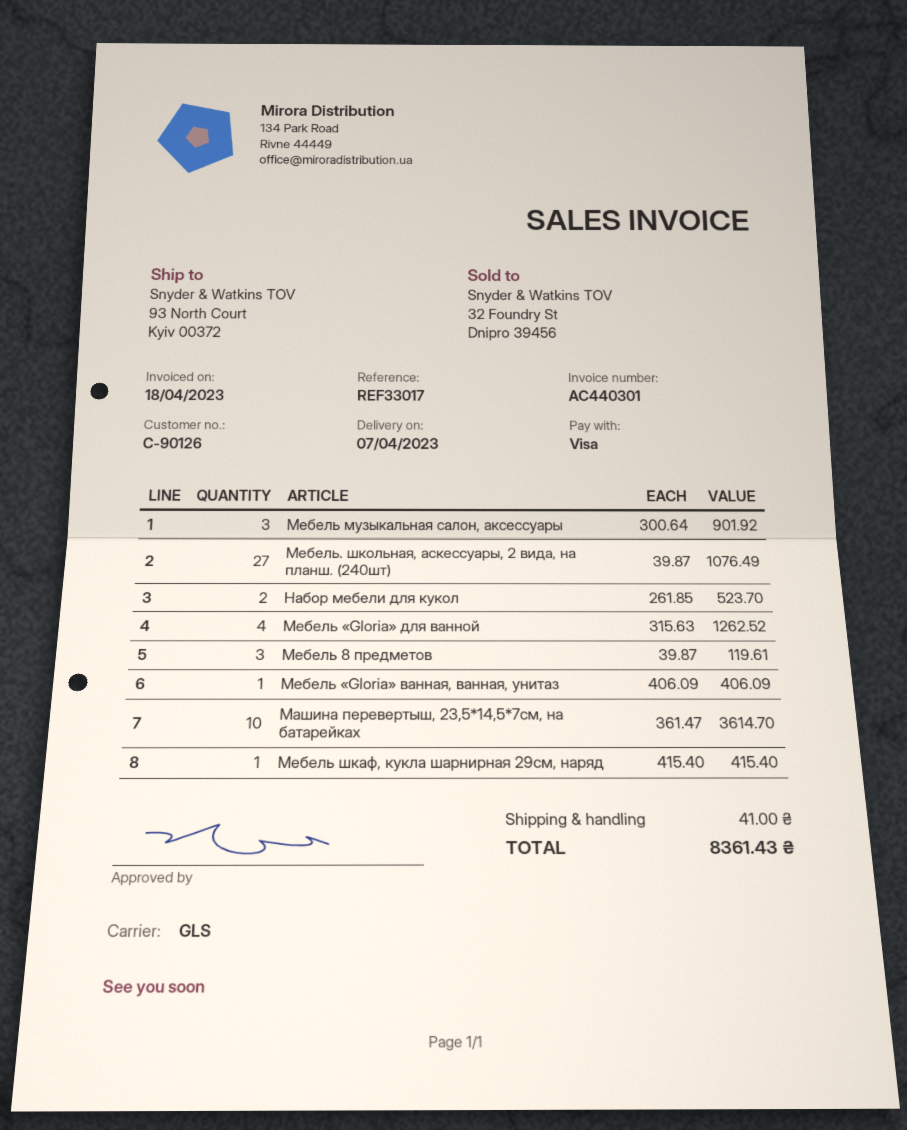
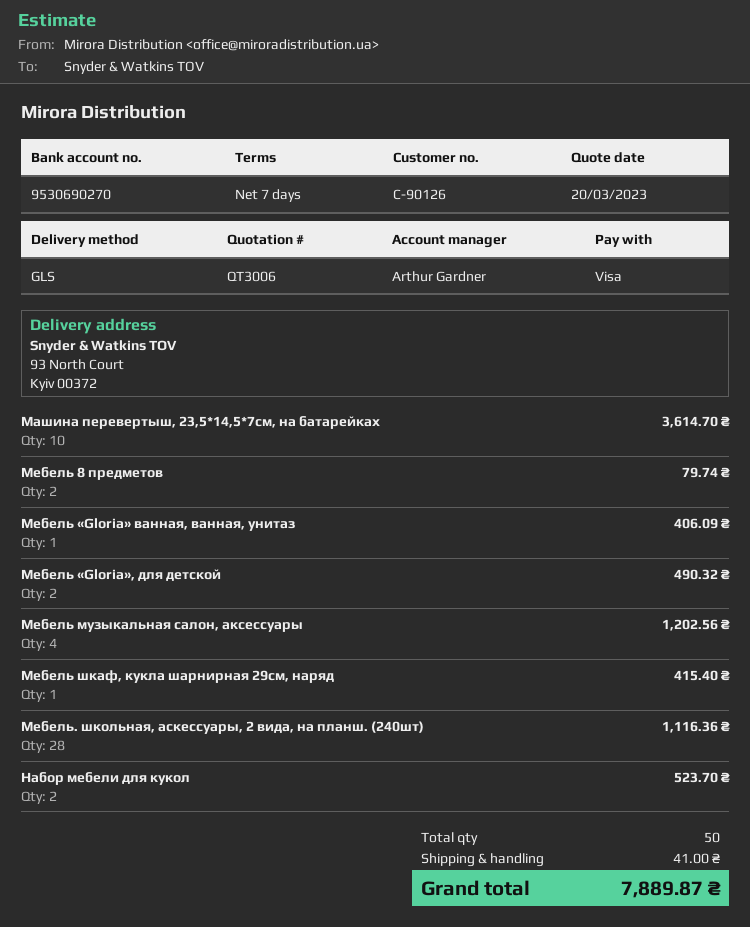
Мебель музыкальная салон, аксессуары: 3 for 901.92 -> 4 for 1202.56
Мебель. школьная, аскессуары, 2 вида, на планш. (240шт): 27 for 1076.49 -> 28 for 1116.36
Мебель «Gloria» для ванной: 4 for 1262.52 -> none
Мебель 8 предметов: 3 for 119.61 -> 2 for 79.74
Мебель «Gloria», для детской: none -> 2 for 490.32
total: 8361.43 -> 7889.87

